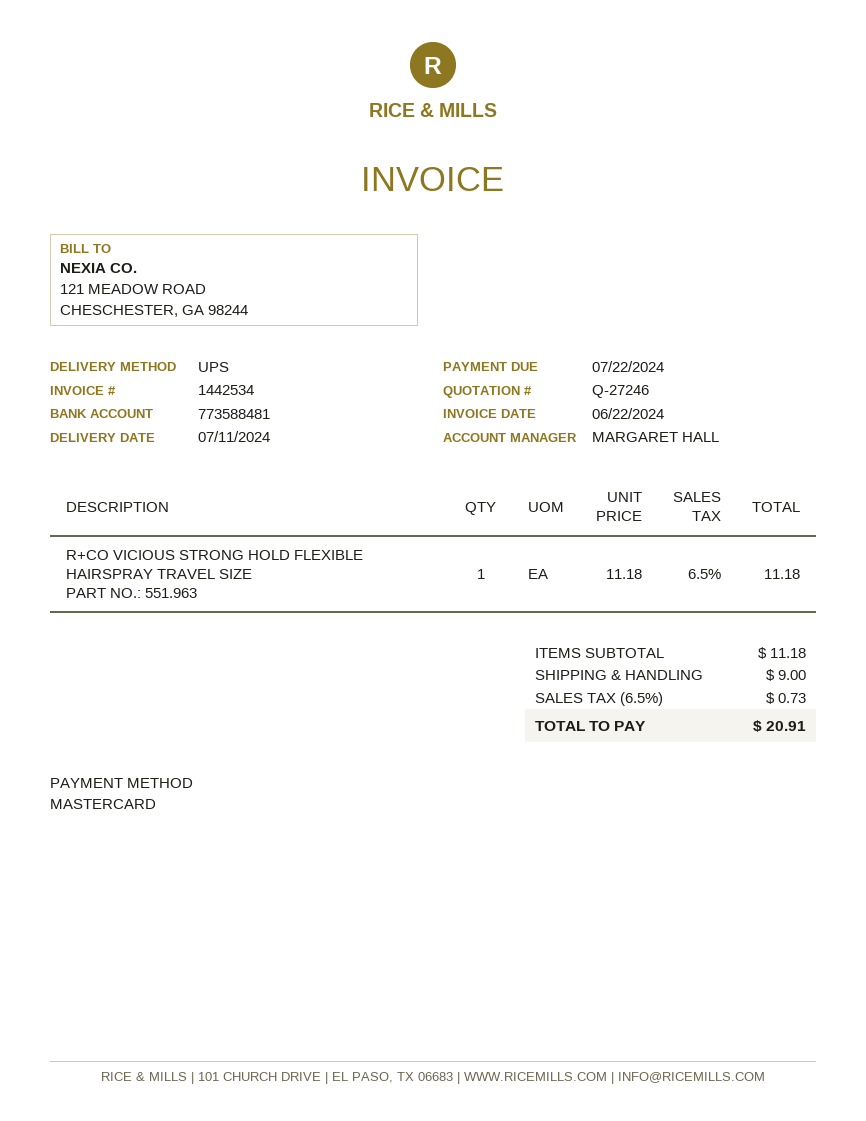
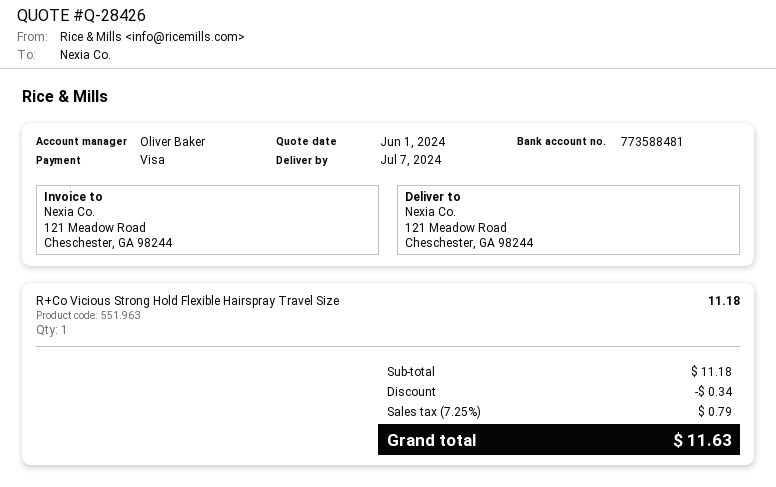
quote number: Q-27246 -> Q-28426
delivery date: 2024-07-11 -> 2024-07-07
sales rep: MARGARET HALL -> Oliver Baker
payment method: Mastercard -> Visa
discount: none -> 0.34
shipping: 9.00 -> none
tax: 6.5% = 0.73 -> 7.25% = 0.79
total: 20.91 -> 11.63

